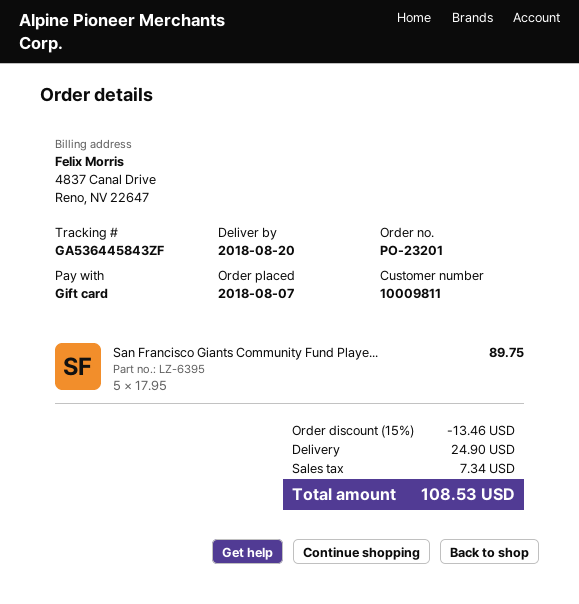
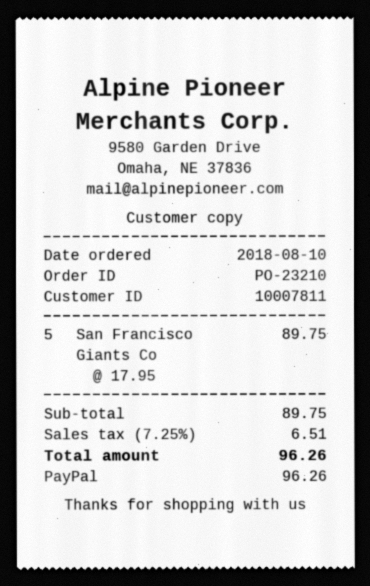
order number: PO-23201 -> PO-23210
order date: 2018-08-07 -> 2018-08-10
customer number: 10009811 -> 10007811
payment method: gift card -> PayPal
discount: 15% = 13.46 -> none
shipping: 24.90 -> none
tax: 7.34 -> 6.51
total: 108.53 -> 96.26

